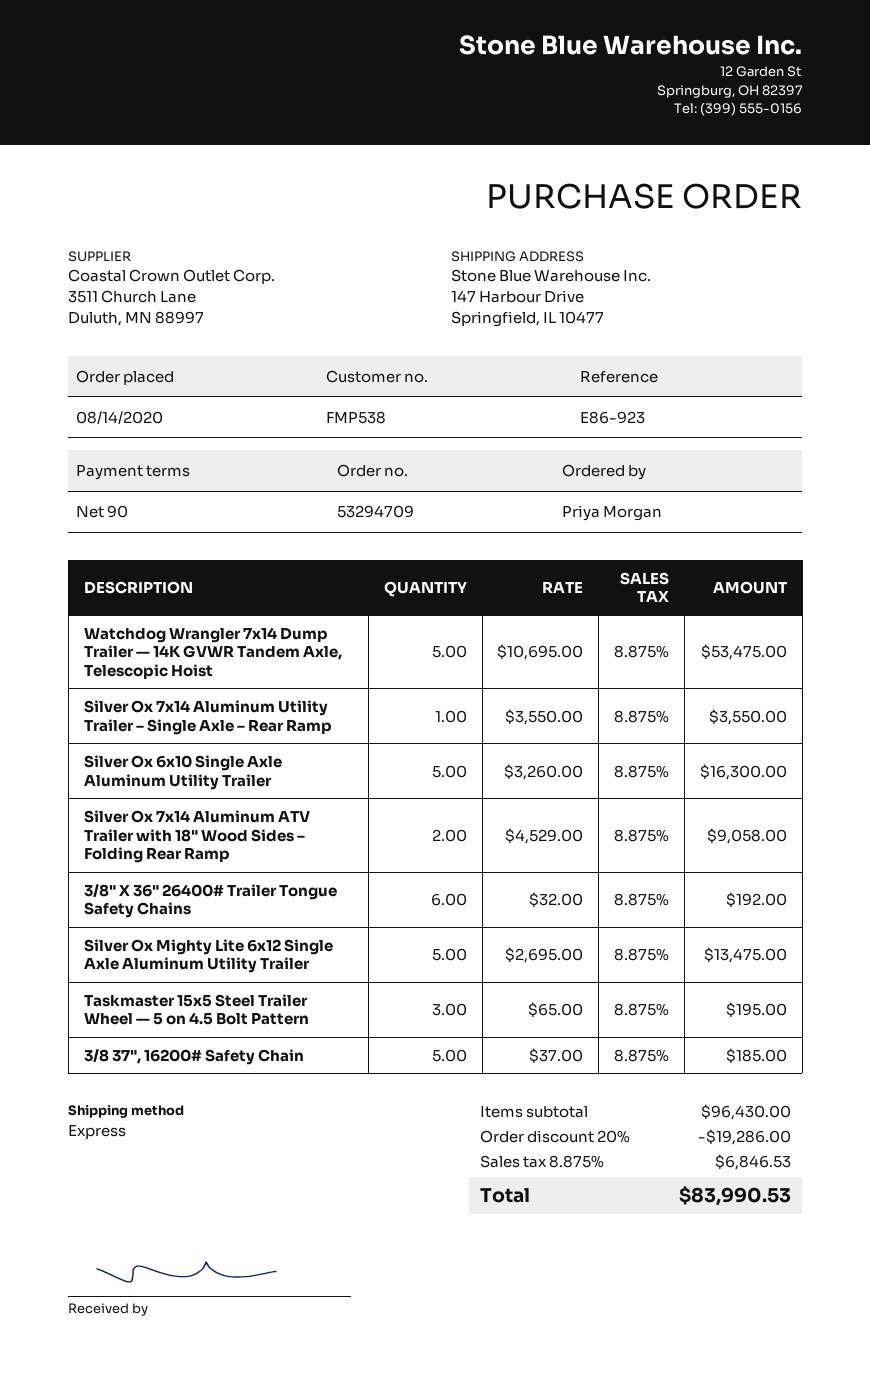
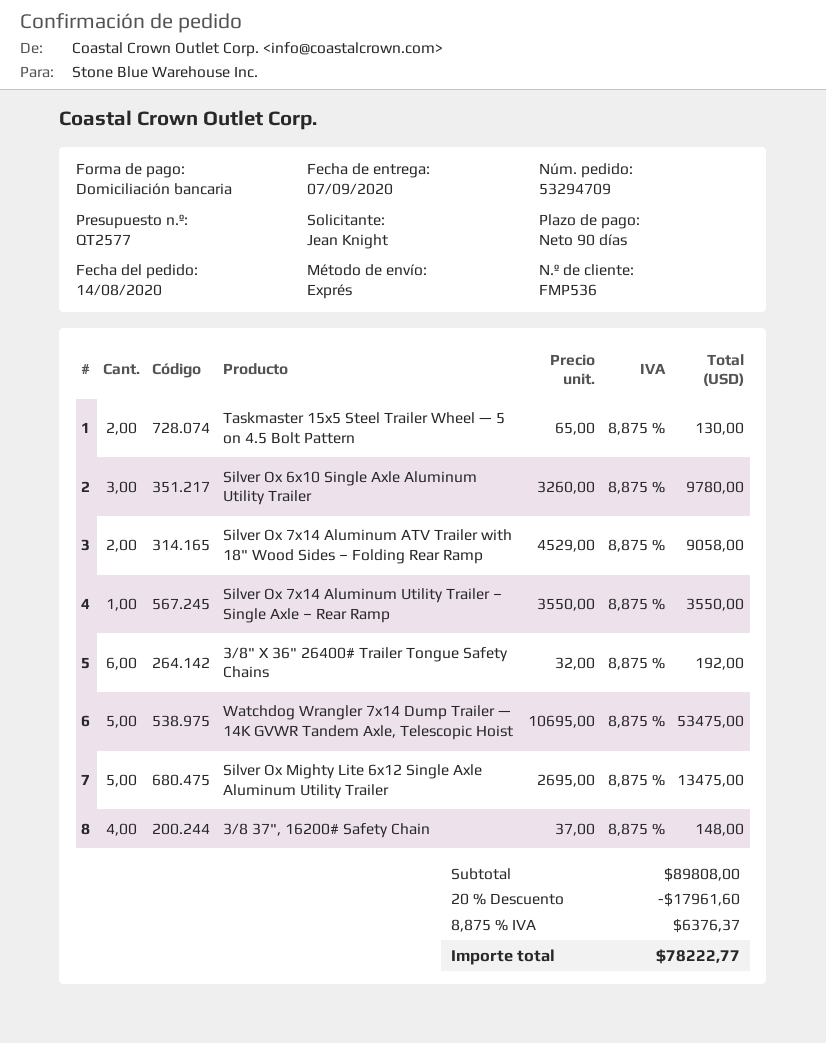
customer number: FMP538 -> FMP536
ordered by: Priya Morgan -> Jean Knight
Silver Ox 6x10 Single Axle Aluminum Utility Trailer: 5 x 3260.00 = 16300.00 -> 3 x 3260.00 = 9780.00
Taskmaster 15x5 Steel Trailer Wheel — 5 on 4.5 Bolt Pattern: 3 x 65.00 = 195.00 -> 2 x 65.00 = 130.00
3/8 37", 16200# Safety Chain: 5 x 37.00 = 185.00 -> 4 x 37.00 = 148.00
subtotal: 96430.00 -> 89808.00
discount: 20% = 19286.00 -> 20% = 17961.60
tax: 8.875% = 6846.53 -> 8.875% = 6376.37
total: 83990.53 -> 78222.77

